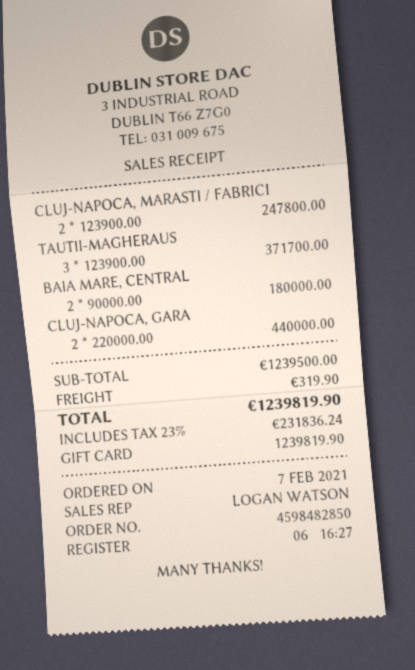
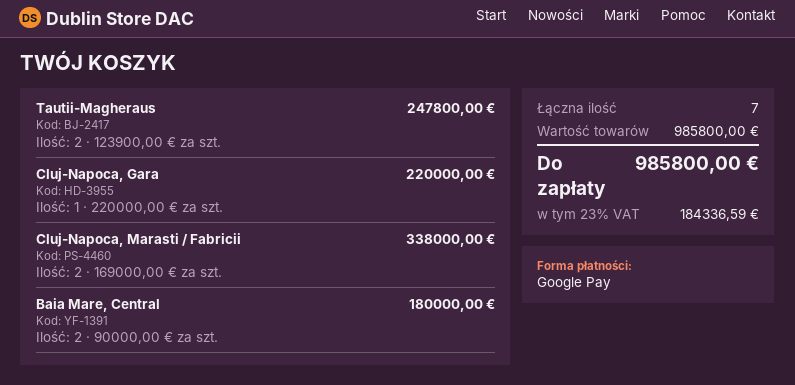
payment method: gift card -> Google Pay
CLUJ-NAPOCA, MARASTI / FABRICI: 2 x 123900.00 = 247800.00 -> 2 x 169000.00 = 338000.00
TAUTII-MAGHERAUS: 3 x 123900.00 = 371700.00 -> 2 x 123900.00 = 247800.00
CLUJ-NAPOCA, GARA: 2 x 220000.00 = 440000.00 -> 1 x 220000.00 = 220000.00
subtotal: 1239500.00 -> 985800.00
shipping: 319.90 -> none
tax: 23% = 231836.24 -> 23% = 184336.59
total: 1239819.90 -> 985800.00

